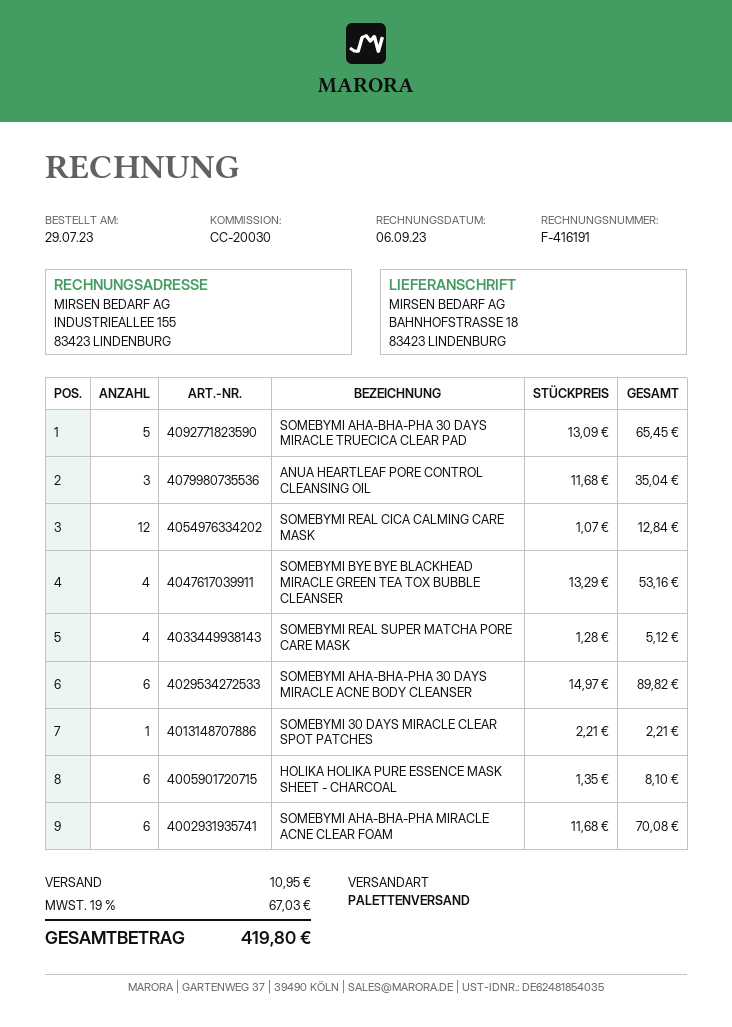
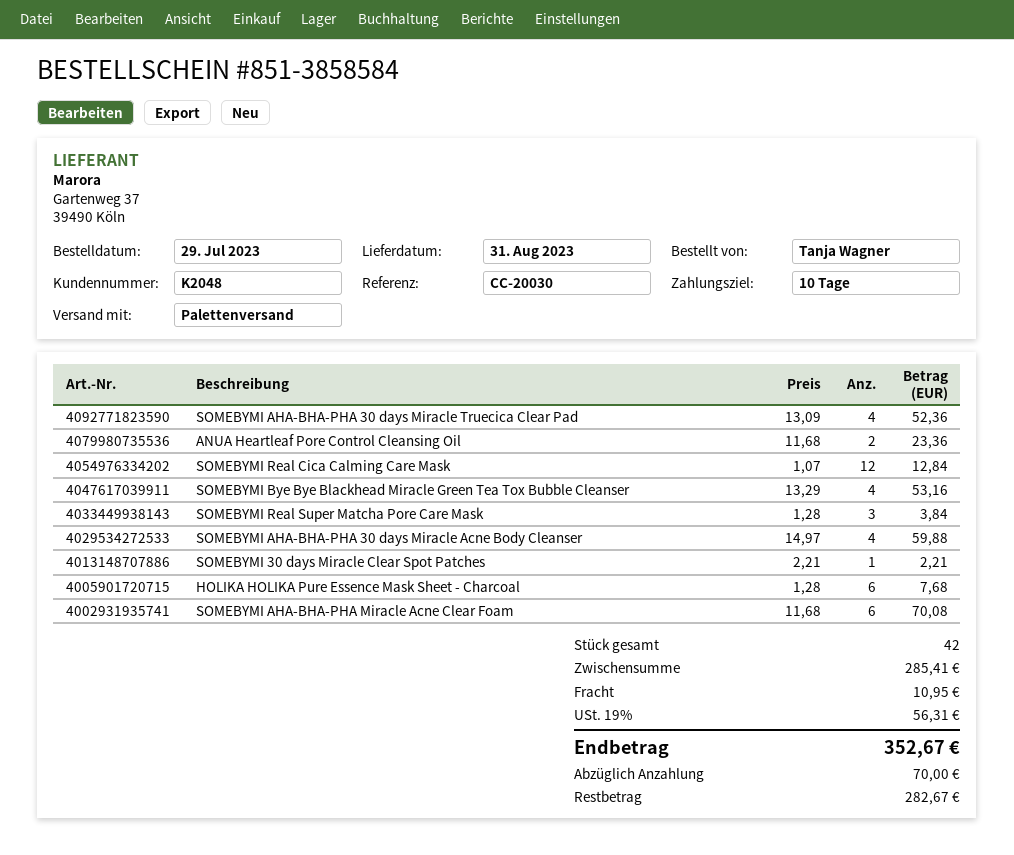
SOMEBYMI AHA-BHA-PHA 30 DAYS MIRACLE TRUECICA CLEAR PAD: 5 x 13.09 = 65.45 -> 4 x 13.09 = 52.36
ANUA HEARTLEAF PORE CONTROL CLEANSING OIL: 3 x 11.68 = 35.04 -> 2 x 11.68 = 23.36
SOMEBYMI REAL SUPER MATCHA PORE CARE MASK: 4 x 1.28 = 5.12 -> 3 x 1.28 = 3.84
SOMEBYMI AHA-BHA-PHA 30 DAYS MIRACLE ACNE BODY CLEANSER: 6 x 14.97 = 89.82 -> 4 x 14.97 = 59.88
HOLIKA HOLIKA PURE ESSENCE MASK SHEET - CHARCOAL: 6 x 1.35 = 8.10 -> 6 x 1.28 = 7.68
tax: 19% = 67.03 -> 19% = 56.31
total: 419.80 -> 352.67

